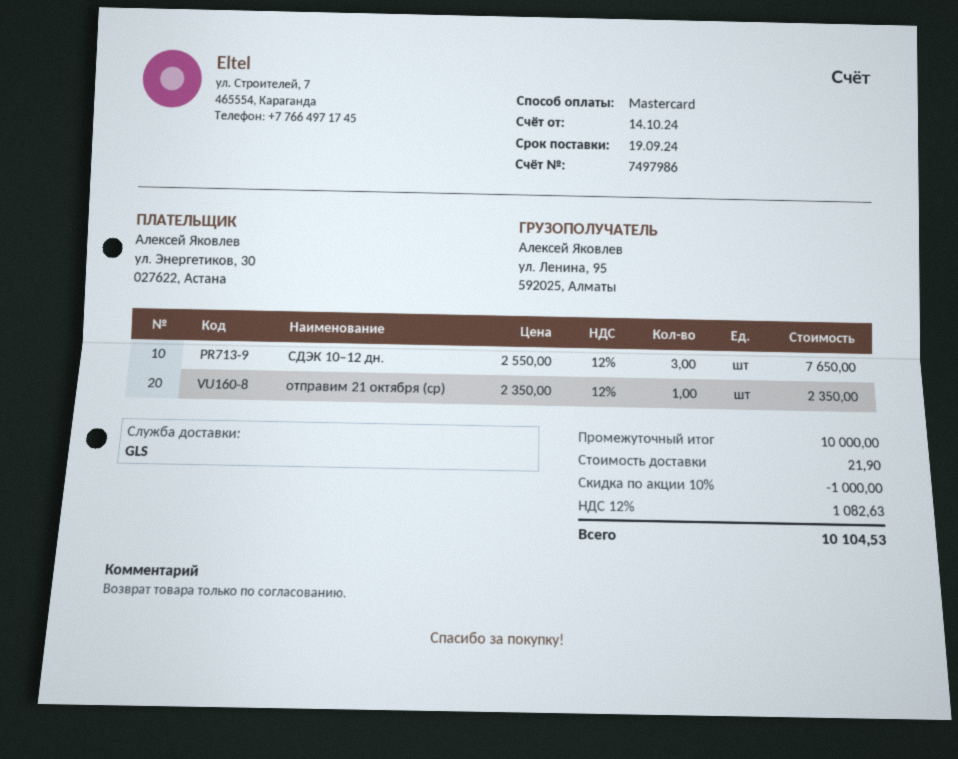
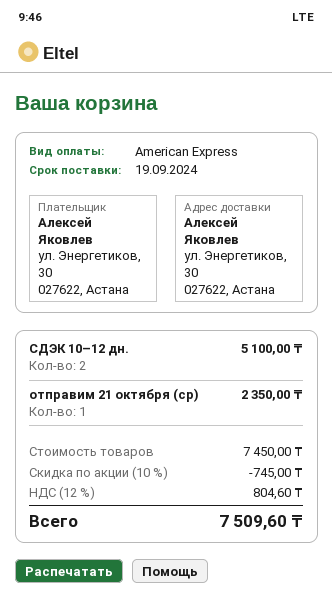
payment method: Mastercard -> American Express
ship to: ул. Ленина, 95, 592025, Алматы -> ул. Энергетиков, 30, 027622, Астана
СДЭК 10–12 дн.: 3 for 7650.00 -> 2 for 5100.00
subtotal: 10000.00 -> 7450.00
discount: 10% = 1000.00 -> 10% = 745.00
shipping: 21.90 -> none
tax: 12% = 1082.63 -> 12% = 804.60
total: 10104.53 -> 7509.60

